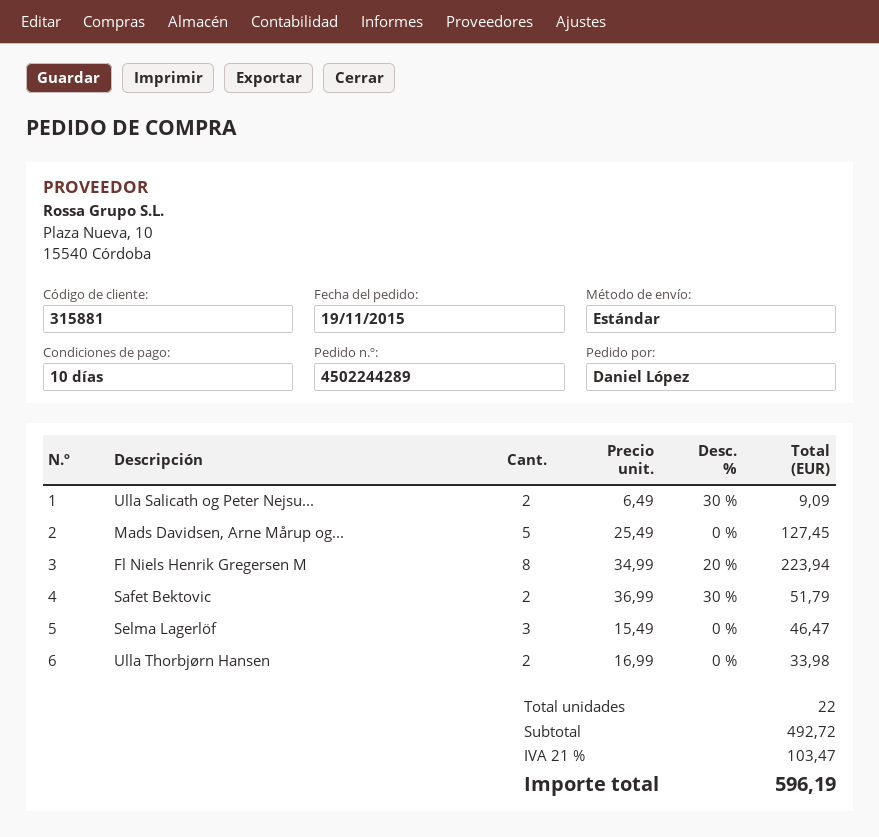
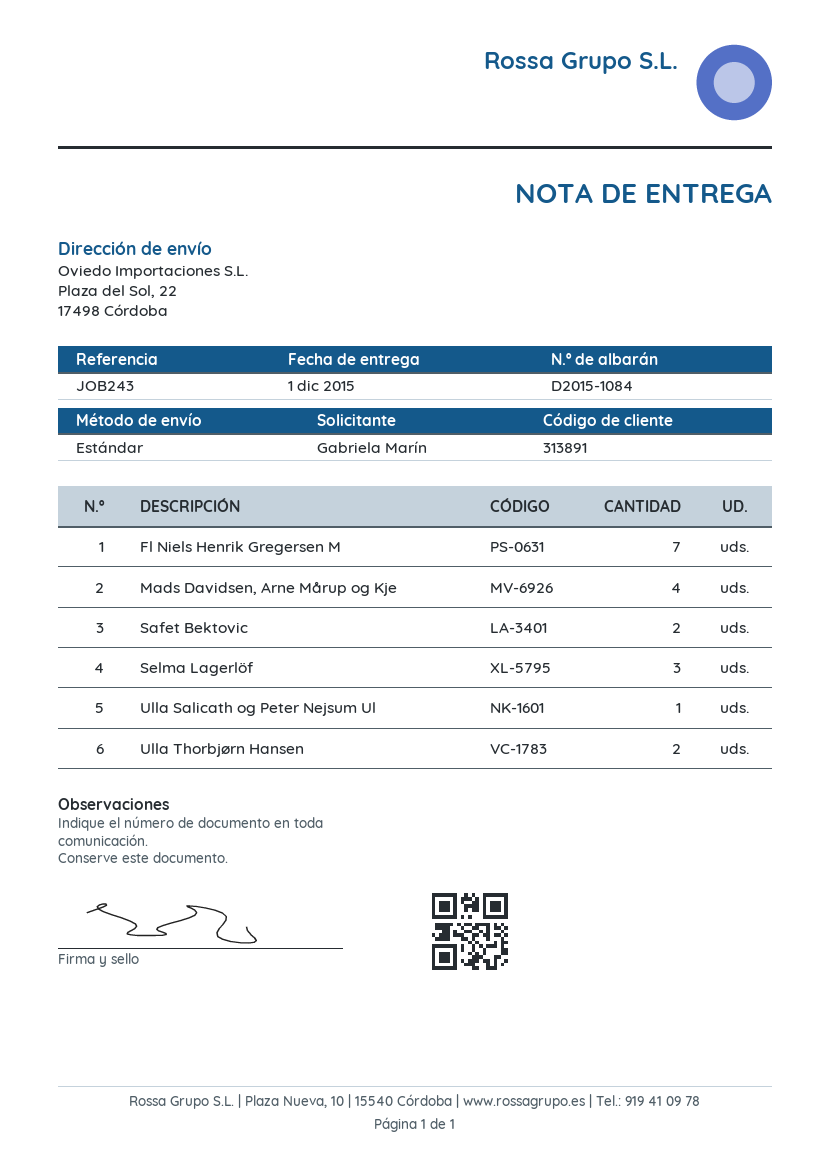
customer number: 315881 -> 313891
ordered by: Daniel López -> Gabriela Marín
Ulla Salicath og Peter Nejsu...: 2 -> 1
Mads Davidsen, Arne Mårup og...: 5 -> 4
Fl Niels Henrik Gregersen M: 8 -> 7

